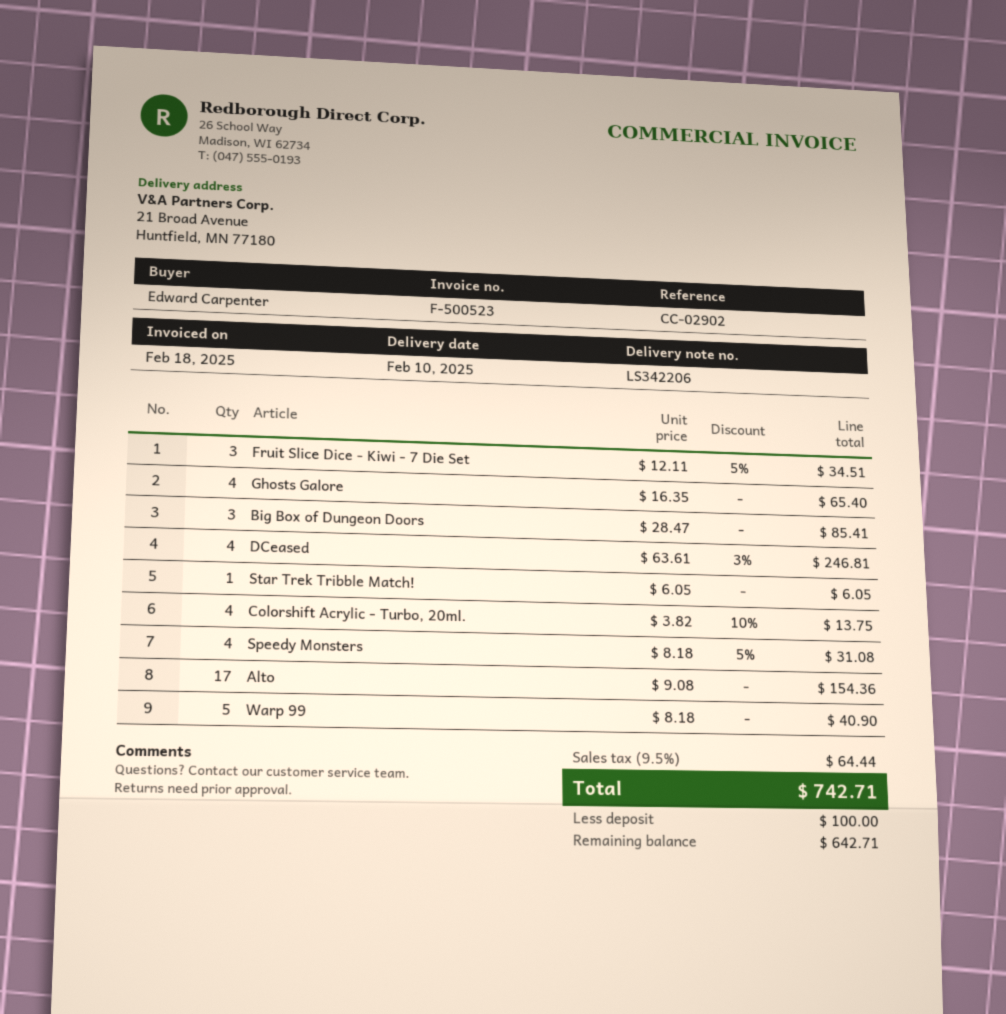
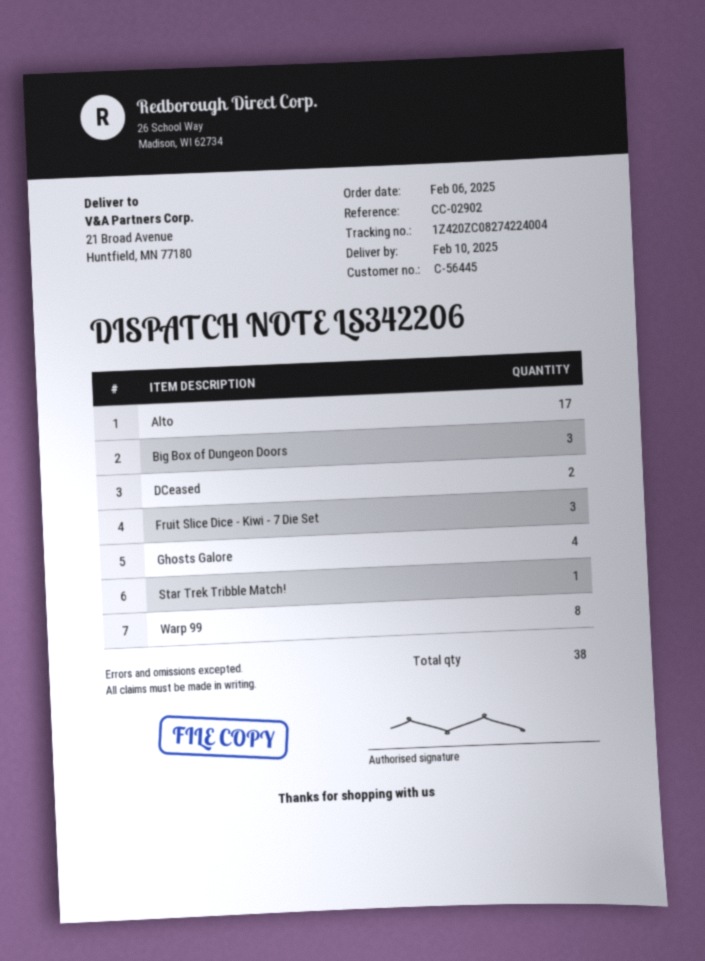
DCeased: 4 -> 2
Colorshift Acrylic - Turbo, 20ml.: 4 -> none
Speedy Monsters: 4 -> none
Warp 99: 5 -> 8

